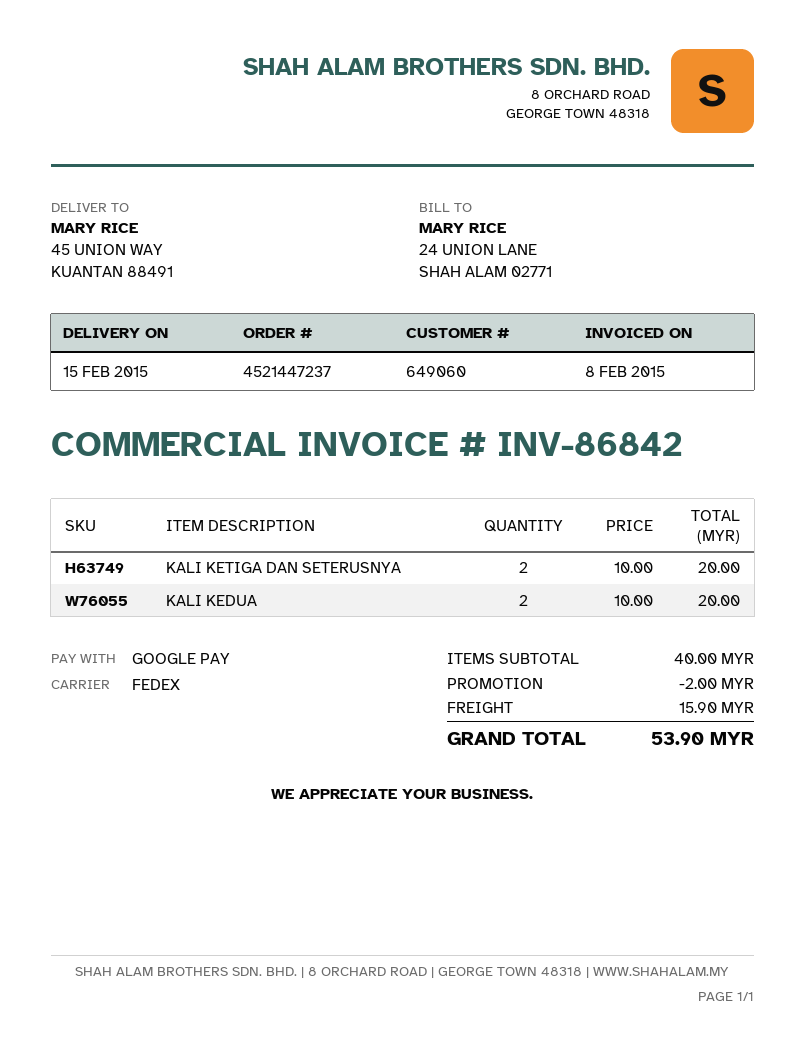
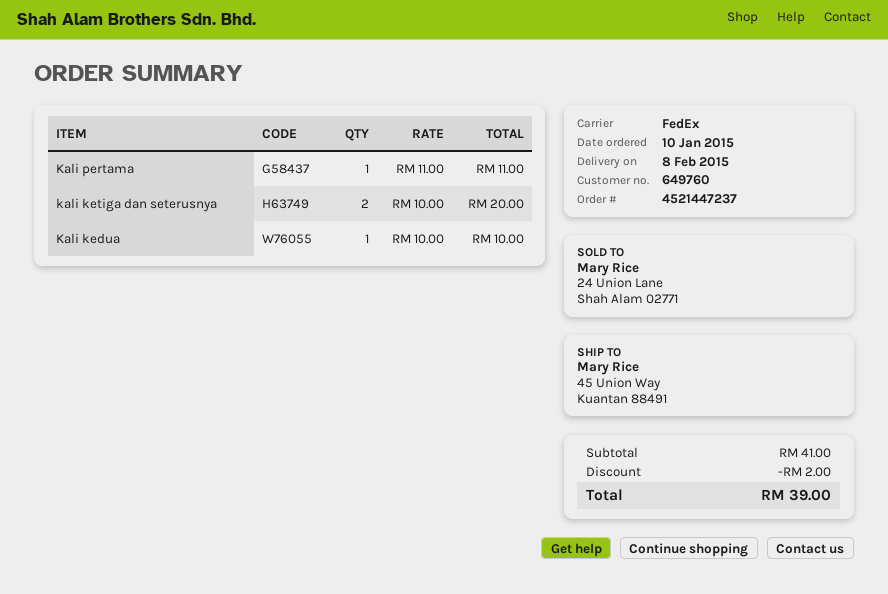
delivery date: 2015-02-15 -> 2015-02-08
customer number: 649060 -> 649760
KALI KEDUA: 2 x 10.00 = 20.00 -> 1 x 10.00 = 10.00
Kali pertama: none -> 1 x 11.00 = 11.00
subtotal: 40.00 -> 41.00
shipping: 15.90 -> none
total: 53.90 -> 39.00

